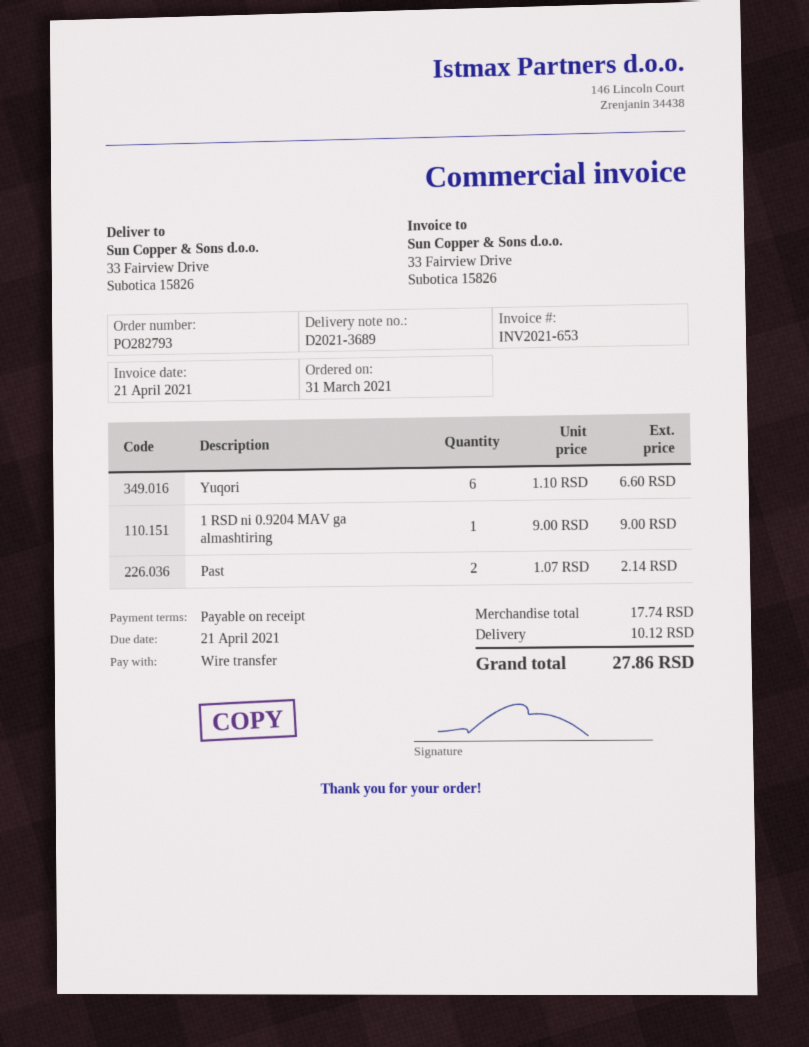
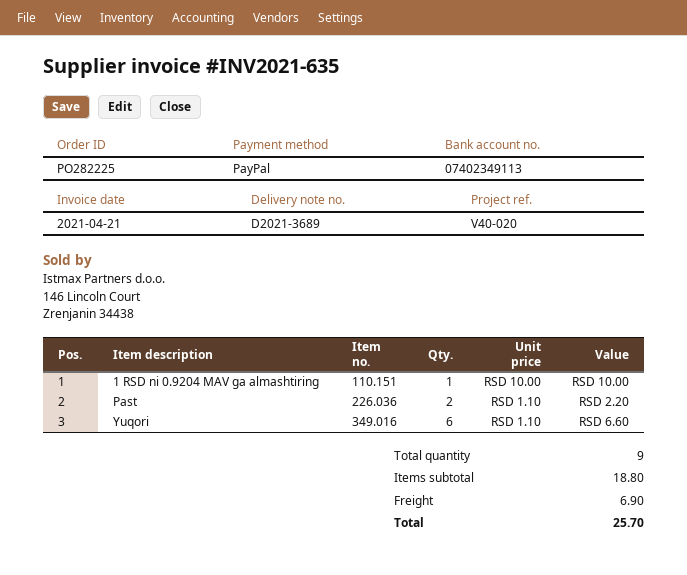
order number: PO282793 -> PO282225
invoice number: INV2021-653 -> INV2021-635
payment method: bank transfer -> PayPal
1 RSD ni 0.9204 MAV ga almashtiring: 1 x 9.00 = 9.00 -> 1 x 10.00 = 10.00
Past: 2 x 1.07 = 2.14 -> 2 x 1.10 = 2.20
subtotal: 17.74 -> 18.80
shipping: 10.12 -> 6.90
total: 27.86 -> 25.70

